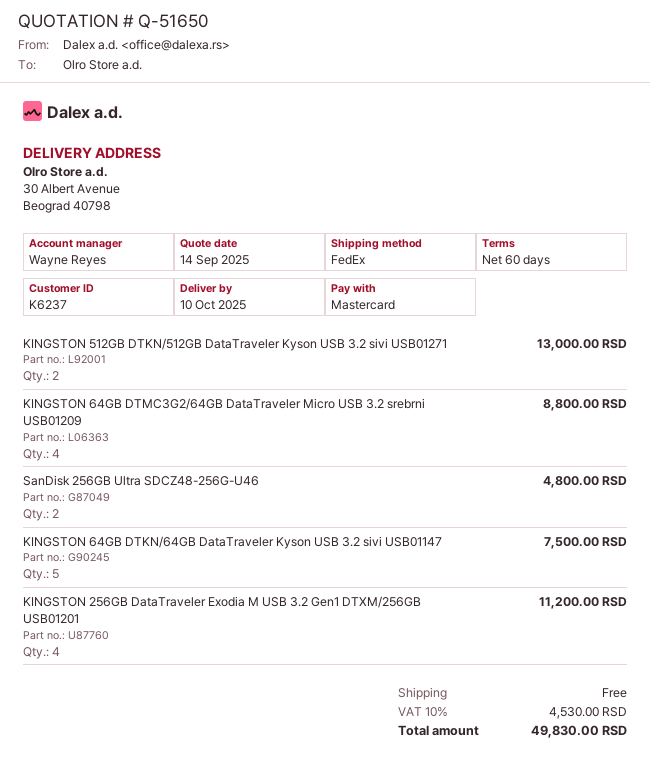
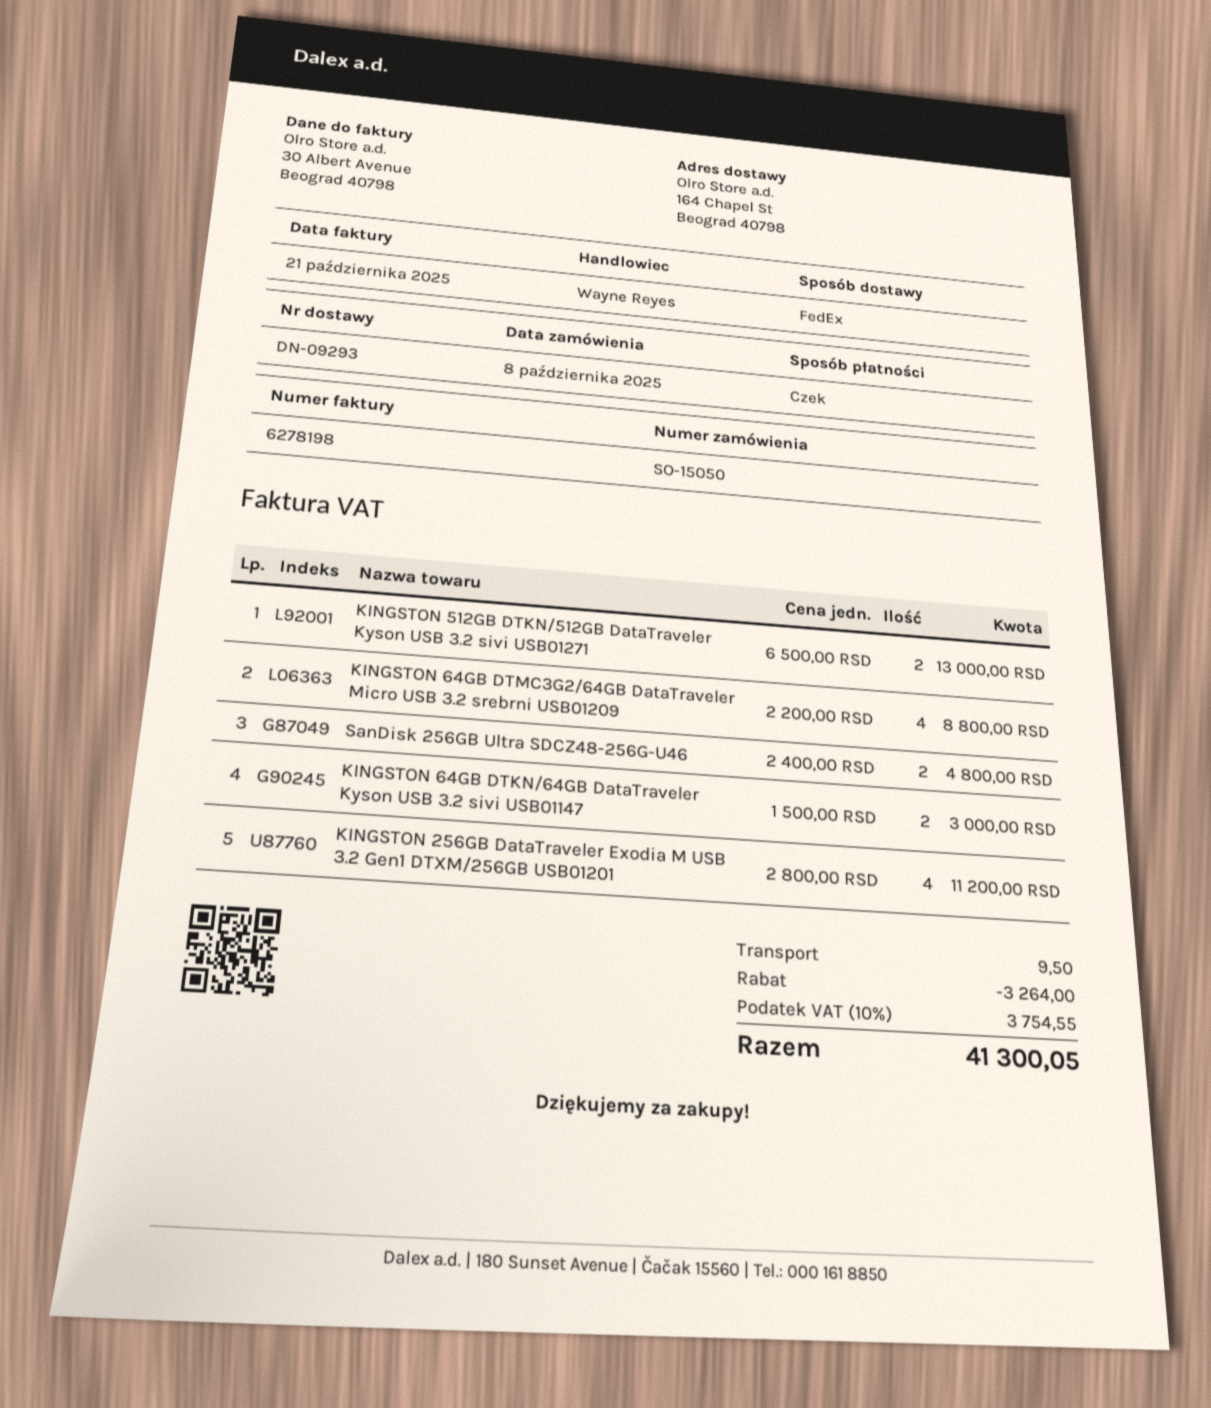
payment method: Mastercard -> cheque
ship to: 30 Albert Avenue, Beograd 40798 -> 164 Chapel St, Beograd 40798
KINGSTON 64GB DTKN/64GB DataTraveler Kyson USB 3.2 sivi USB01147: 5 for 7500.00 -> 2 for 3000.00
discount: none -> 3264.00
shipping: 0.00 -> 9.50
tax: 10% = 4530.00 -> 10% = 3754.55
total: 49830.00 -> 41300.05

